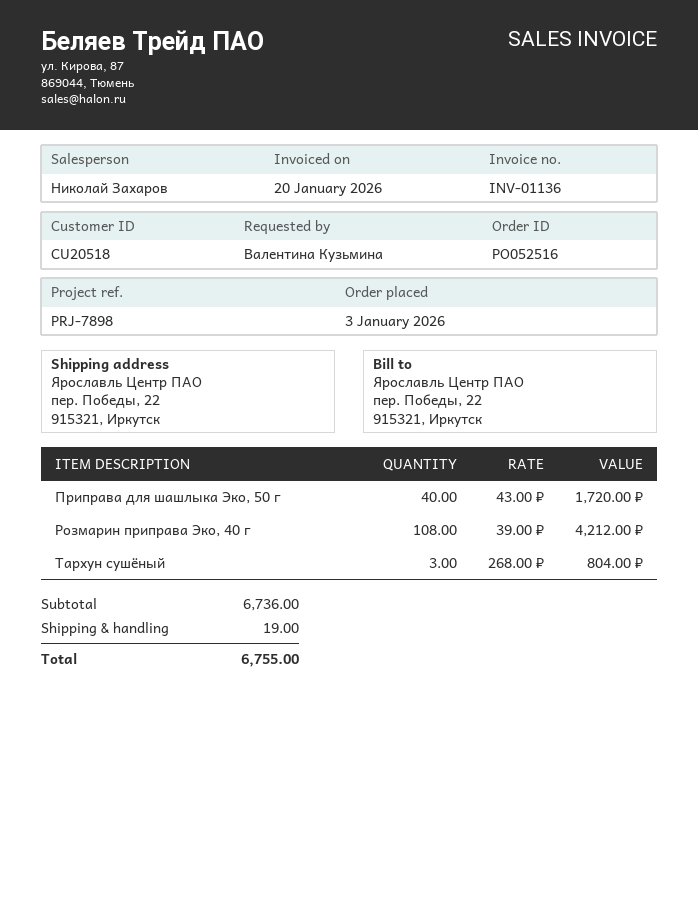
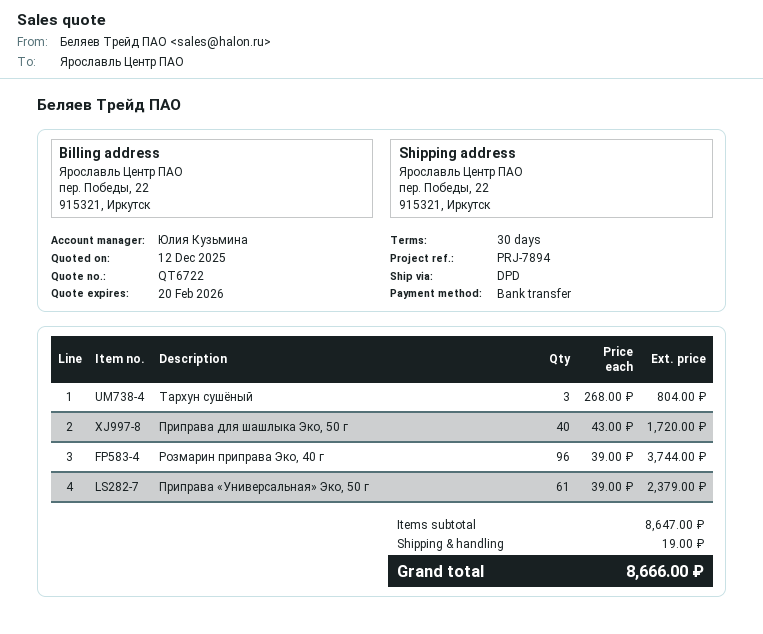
reference: PRJ-7898 -> PRJ-7894
sales rep: Николай Захаров -> Юлия Кузьмина
Розмарин приправа Эко, 40 г: 108 x 39.00 = 4212.00 -> 96 x 39.00 = 3744.00
Приправа «Универсальная» Эко, 50 г: none -> 61 x 39.00 = 2379.00
subtotal: 6736.00 -> 8647.00
total: 6755.00 -> 8666.00

